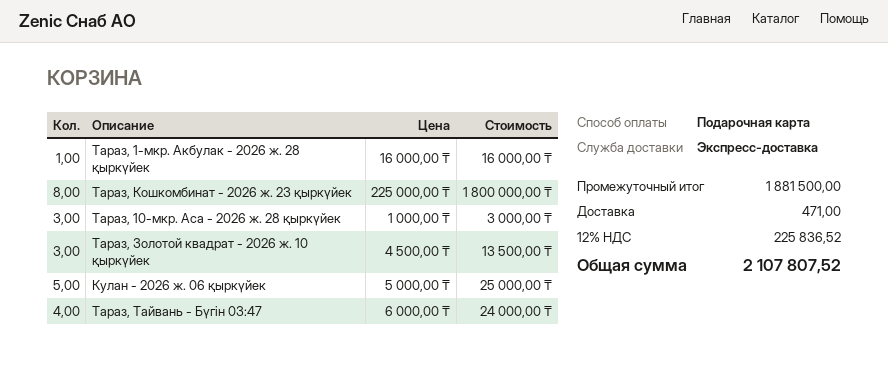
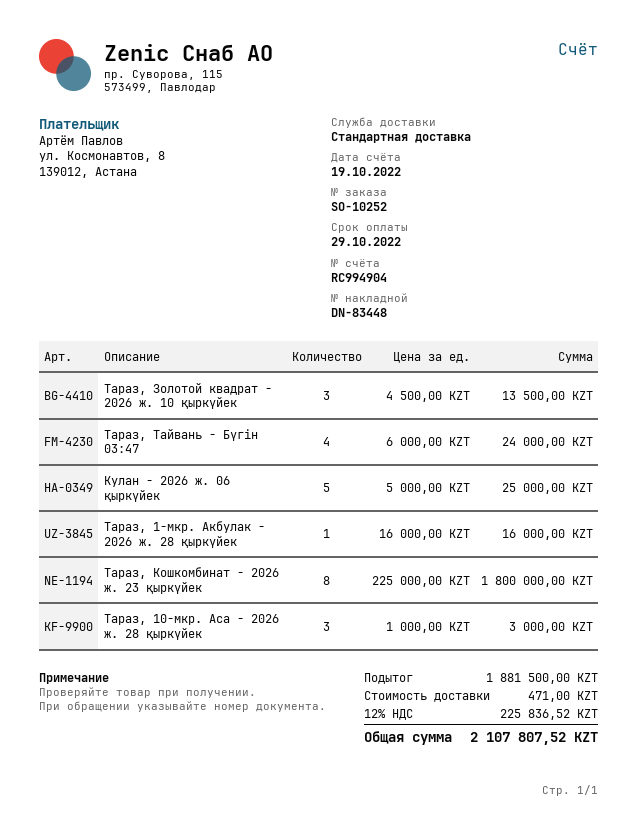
shipping method: express -> standard

